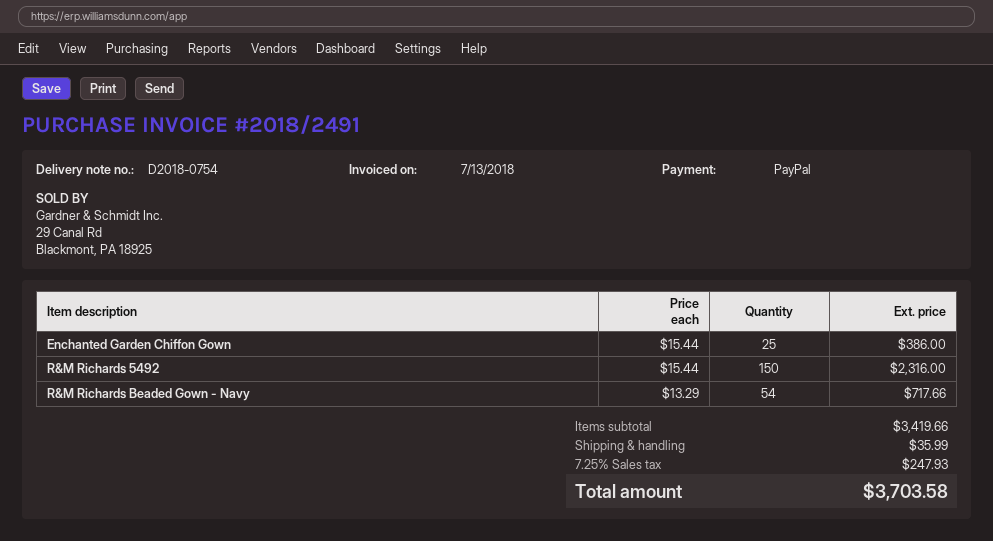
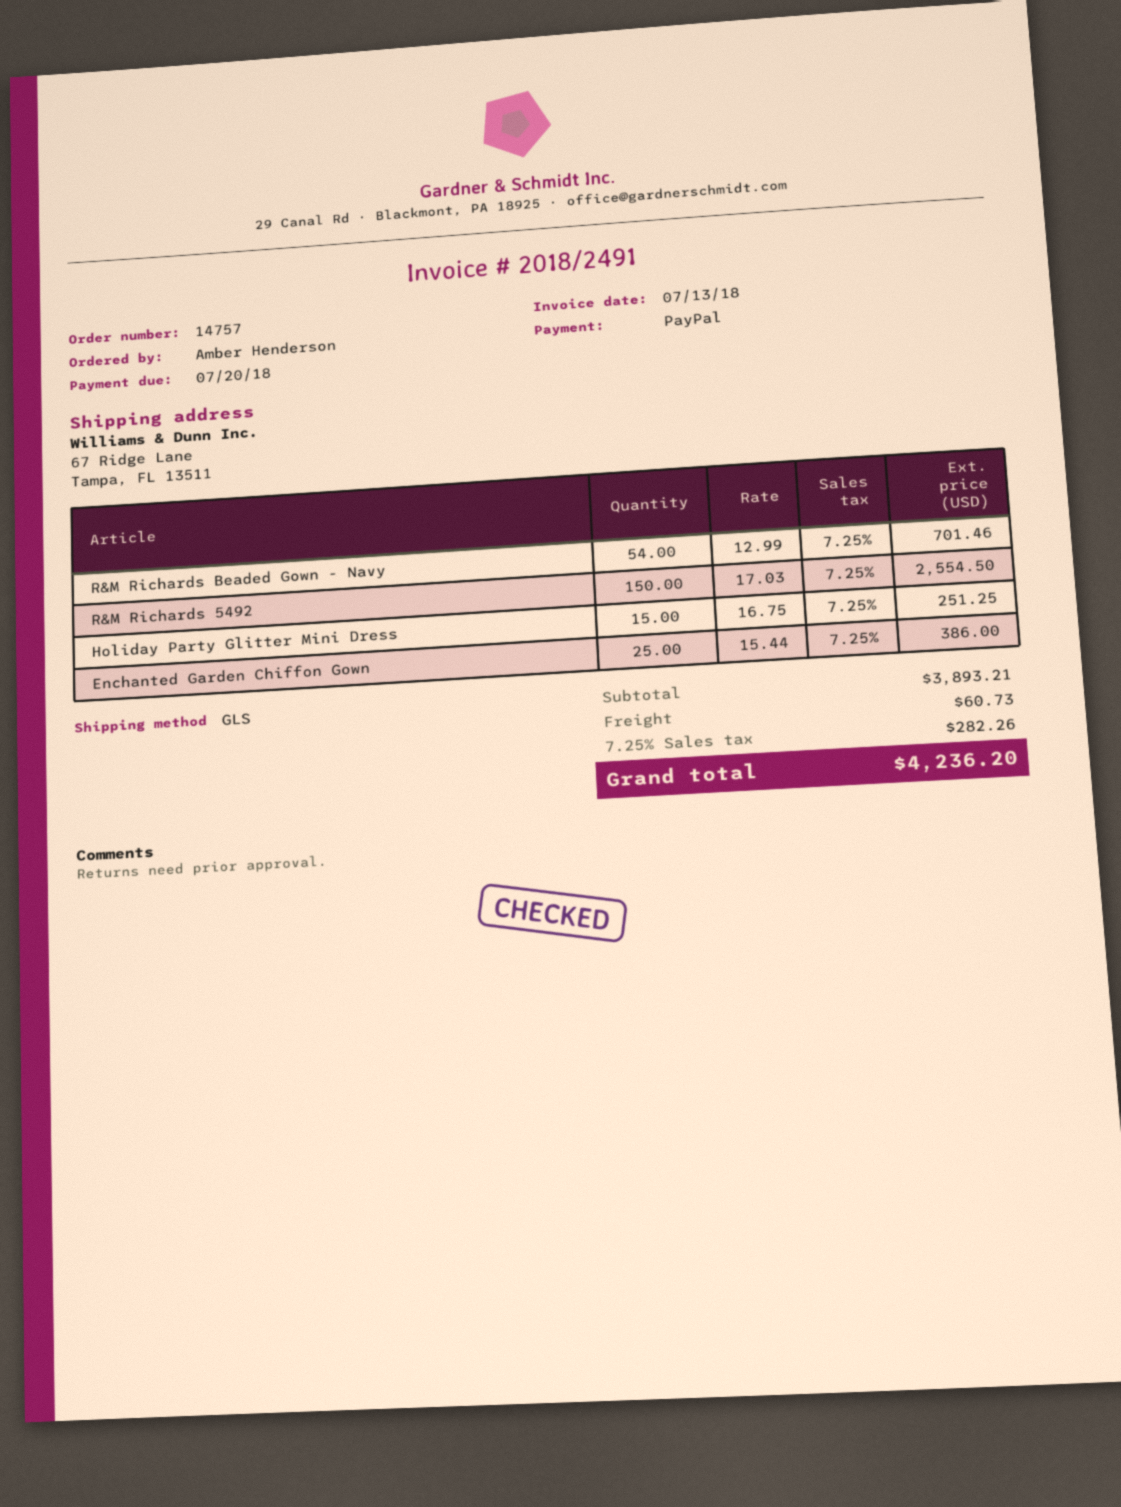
R&M Richards 5492: 150 x 15.44 = 2316.00 -> 150 x 17.03 = 2554.50
R&M Richards Beaded Gown - Navy: 54 x 13.29 = 717.66 -> 54 x 12.99 = 701.46
Holiday Party Glitter Mini Dress: none -> 15 x 16.75 = 251.25
subtotal: 3419.66 -> 3893.21
shipping: 35.99 -> 60.73
tax: 7.25% = 247.93 -> 7.25% = 282.26
total: 3703.58 -> 4236.20

